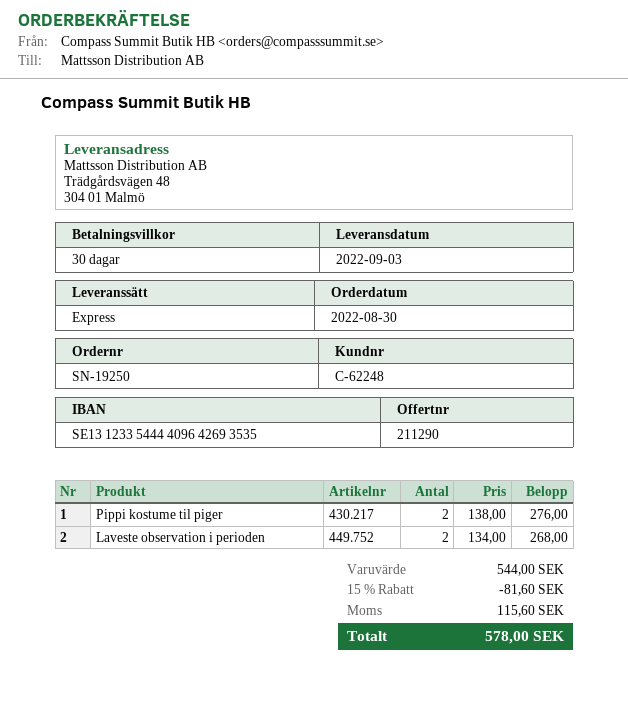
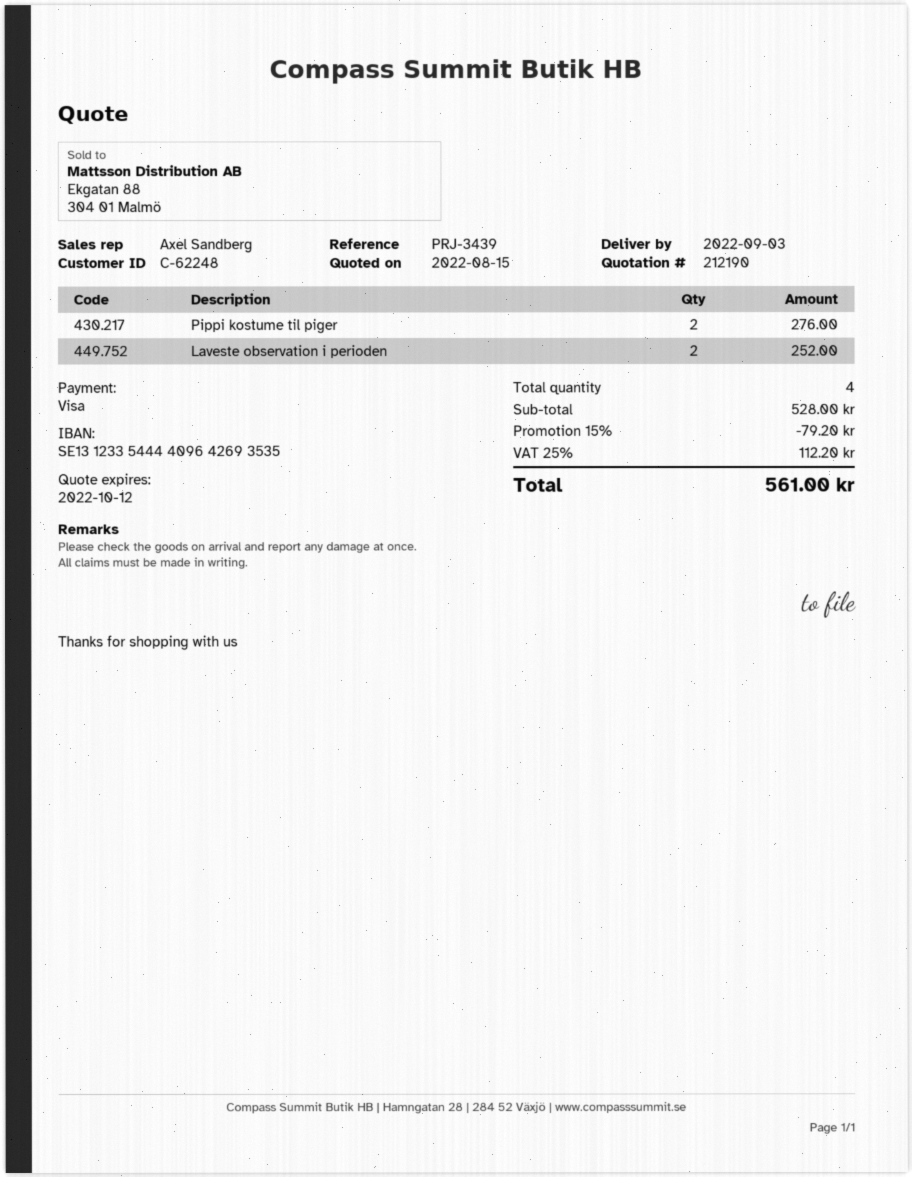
quote number: 211290 -> 212190
Laveste observation i perioden: 2 for 268.00 -> 2 for 252.00
subtotal: 544.00 -> 528.00
discount: 15% = 81.60 -> 15% = 79.20
tax: 115.60 -> 112.20
total: 578.00 -> 561.00

